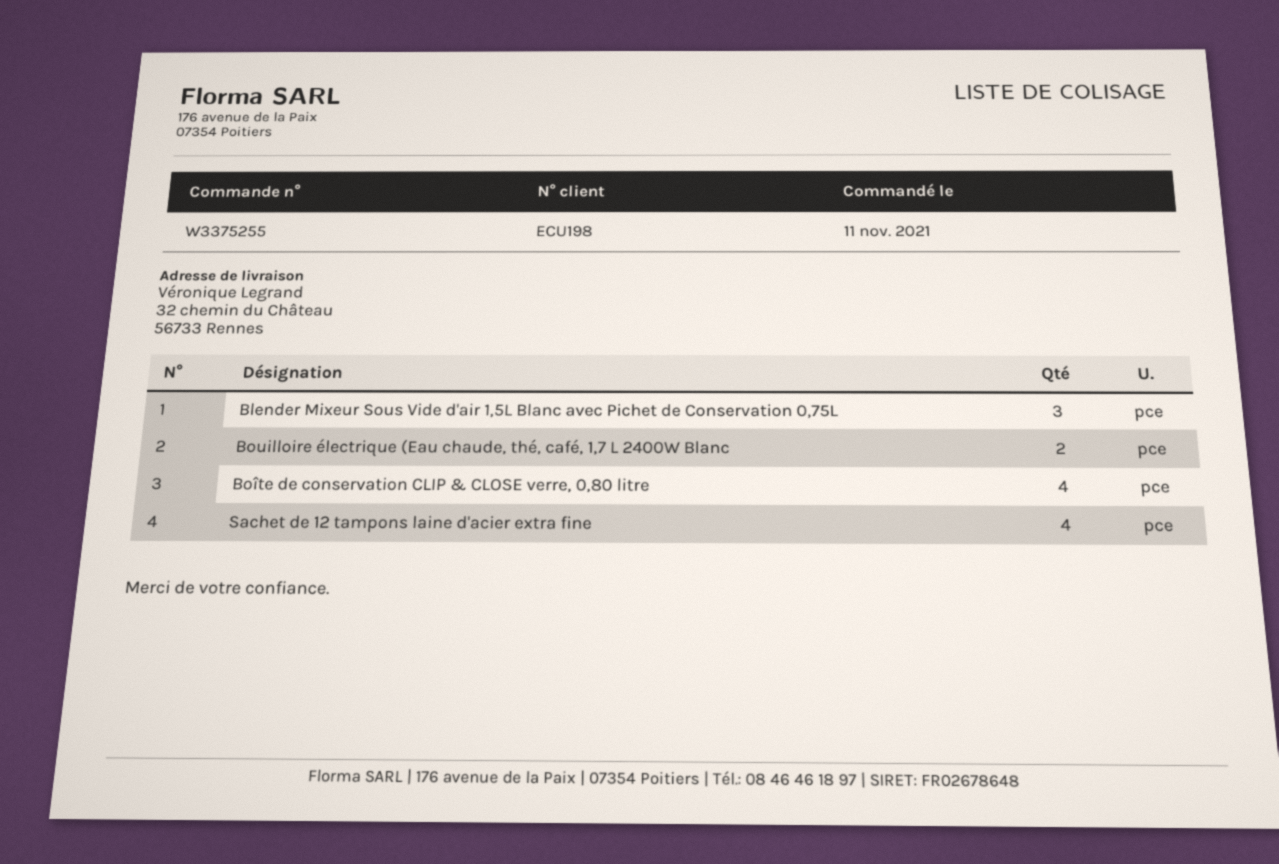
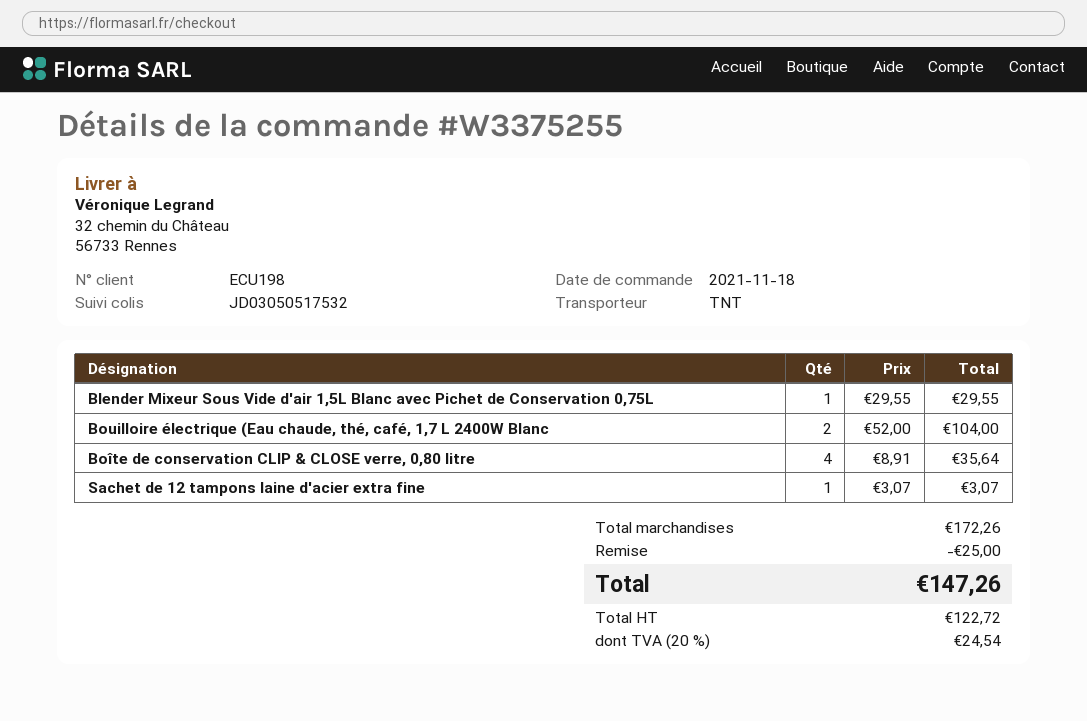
order date: 2021-11-11 -> 2021-11-18
Blender Mixeur Sous Vide d'air 1,5L Blanc avec Pichet de Conservation 0,75L: 3 -> 1
Sachet de 12 tampons laine d'acier extra fine: 4 -> 1

